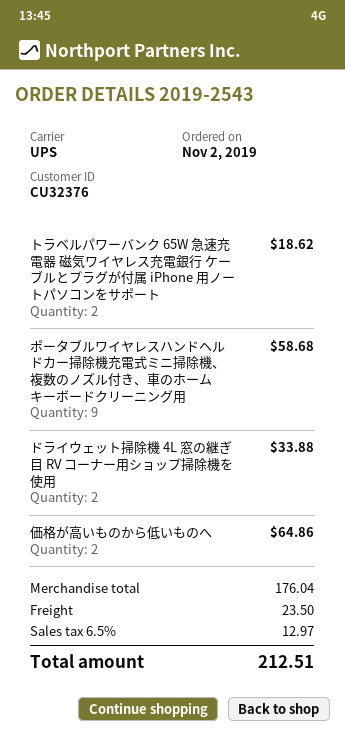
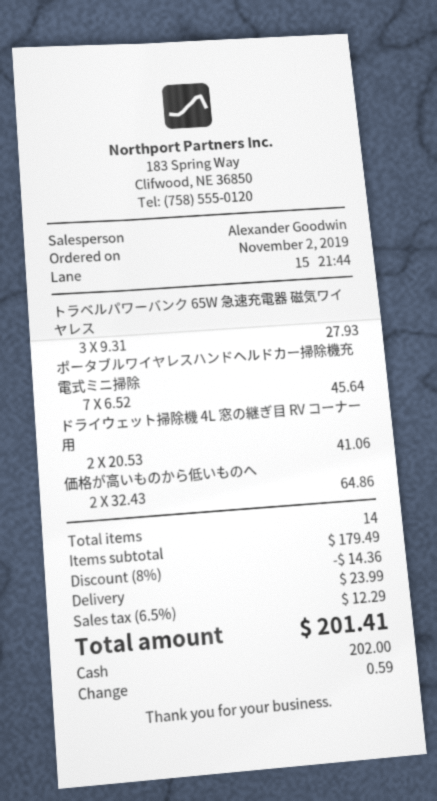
トラベルパワーバンク 65W 急速充電器 磁気ワイヤレス充電銀行 ケーブルとプラグが付属 iPhone 用ノートパソコンをサポート: 2 for 18.62 -> 3 for 27.93
ポータブルワイヤレスハンドヘルドカー掃除機充電式ミニ掃除機、複数のノズル付き、車のホームキーボードクリーニング用: 9 for 58.68 -> 7 for 45.64
ドライウェット掃除機 4L 窓の継ぎ目 RV コーナー用ショップ掃除機を使用: 2 for 33.88 -> 2 for 41.06
subtotal: 176.04 -> 179.49
discount: none -> 8% = 14.36
shipping: 23.50 -> 23.99
tax: 6.5% = 12.97 -> 6.5% = 12.29
total: 212.51 -> 201.41

